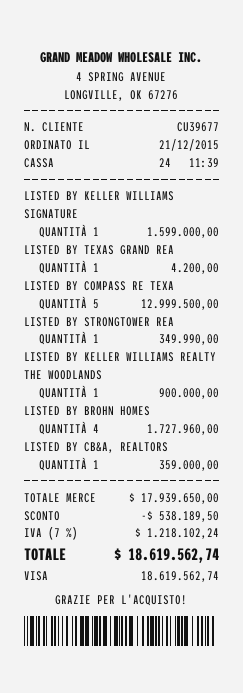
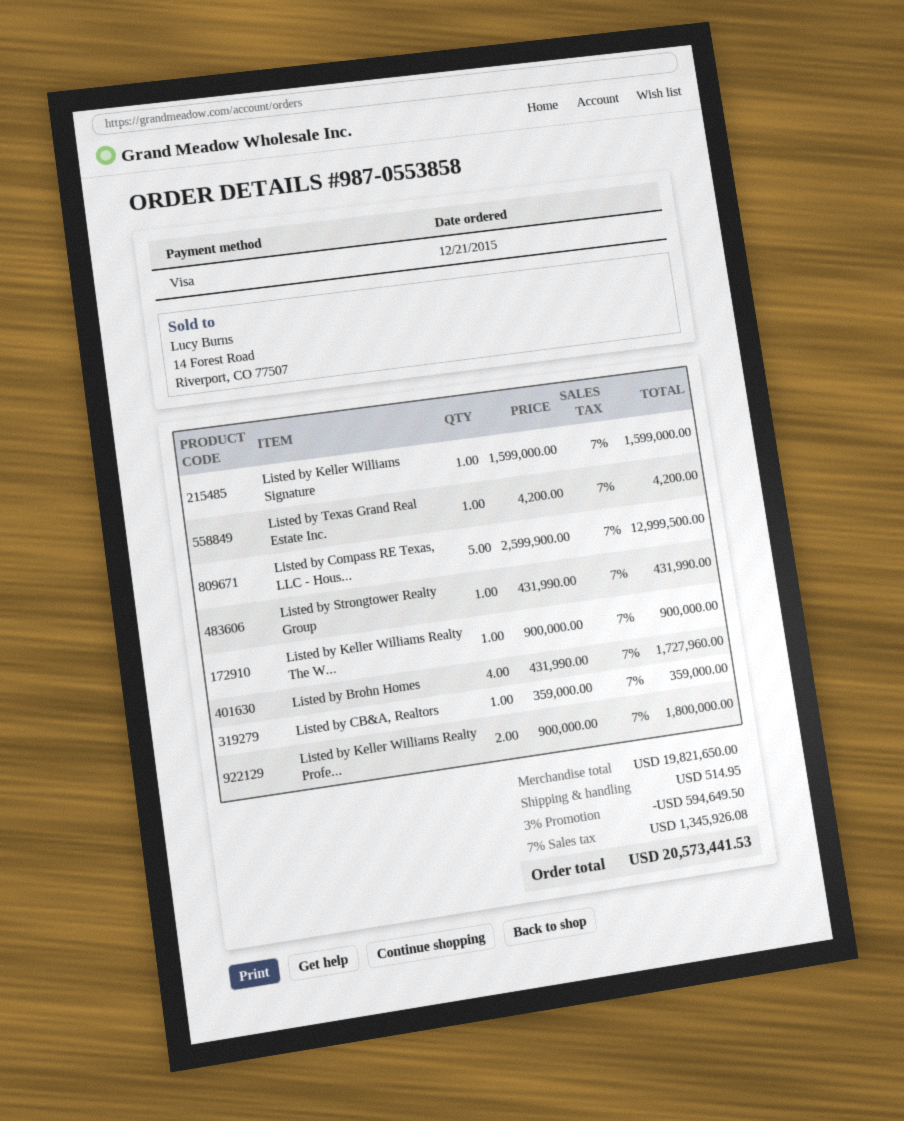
LISTED BY STRONGTOWER REA: 1 for 349990.00 -> 1 for 431990.00
Listed by Keller Williams Realty Profe...: none -> 2 for 1800000.00
subtotal: 17939650.00 -> 19821650.00
discount: 538189.50 -> 594649.50
shipping: none -> 514.95
tax: 7% = 1218102.24 -> 7% = 1345926.08
total: 18619562.74 -> 20573441.53

